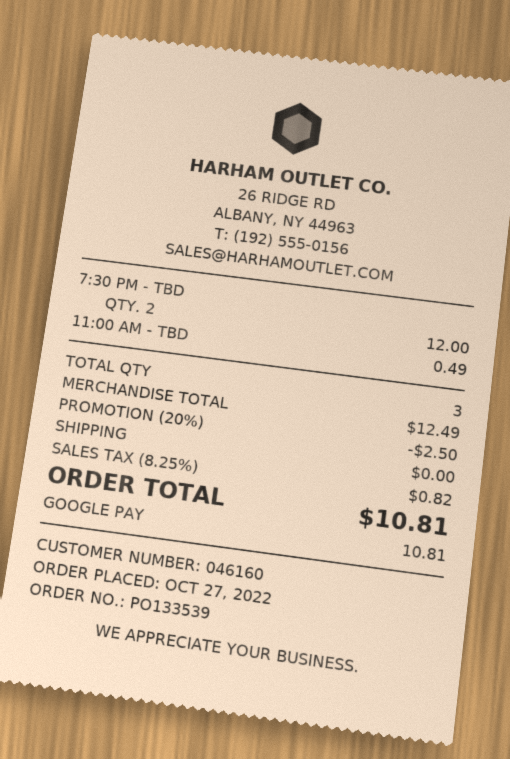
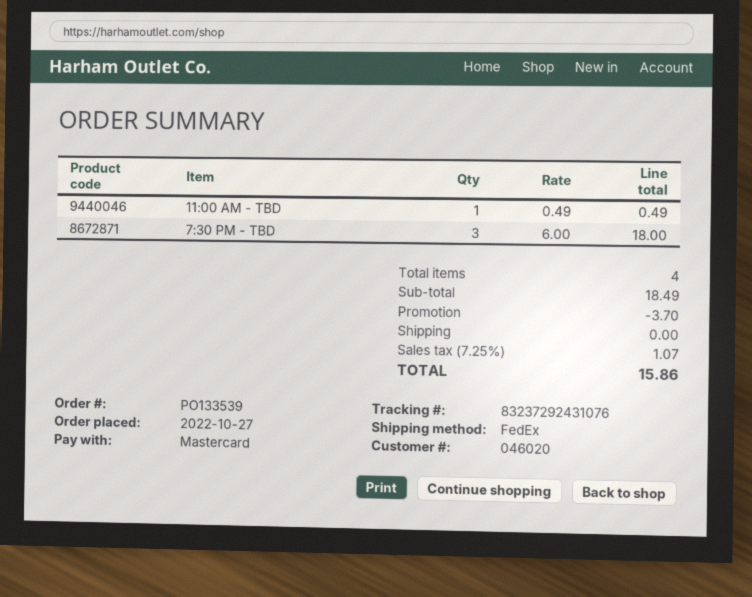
customer number: 046160 -> 046020
payment method: Google Pay -> Mastercard
7:30 PM - TBD: 2 for 12.00 -> 3 for 18.00
total quantity: 3 -> 4
subtotal: 12.49 -> 18.49
discount: 2.50 -> 3.70
tax: 8.25% = 0.82 -> 7.25% = 1.07
total: 10.81 -> 15.86

